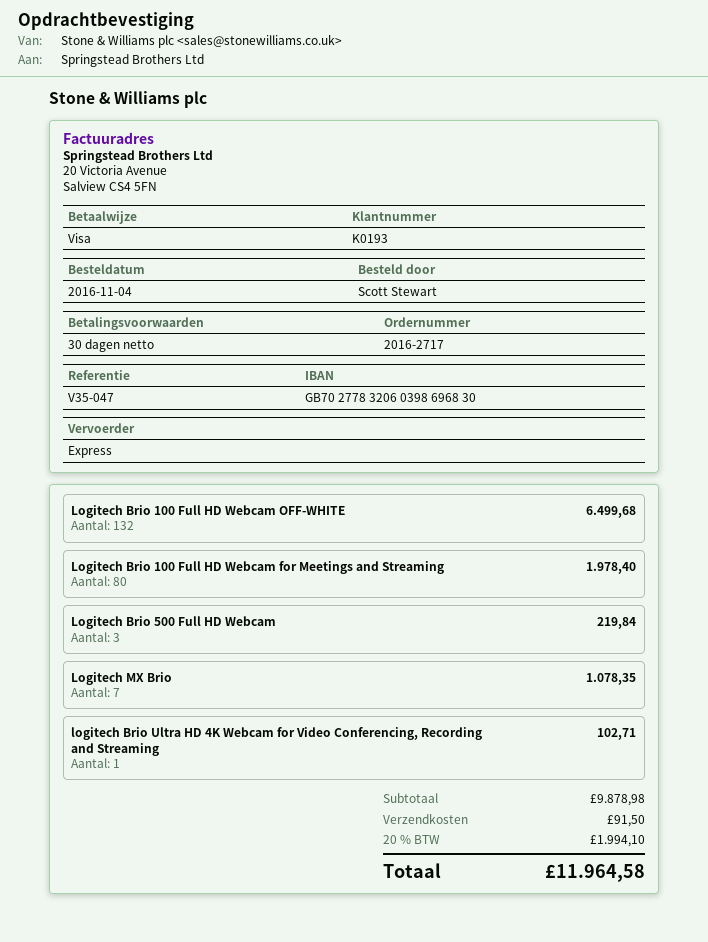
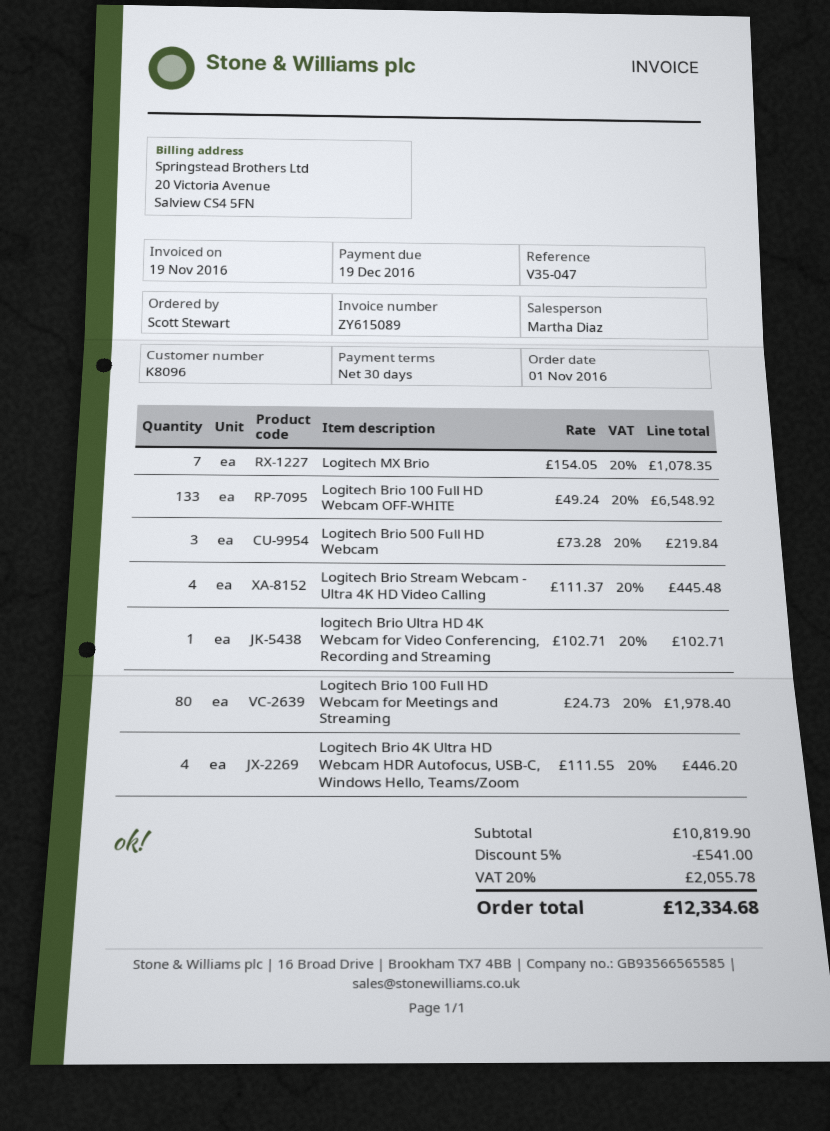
order date: 2016-11-04 -> 2016-11-01
customer number: K0193 -> K8096
Logitech Brio 100 Full HD Webcam OFF-WHITE: 132 for 6499.68 -> 133 for 6548.92
Logitech Brio Stream Webcam - Ultra 4K HD Video Calling: none -> 4 for 445.48
Logitech Brio 4K Ultra HD Webcam HDR Autofocus, USB-C, Windows Hello, Teams/Zoom: none -> 4 for 446.20
subtotal: 9878.98 -> 10819.90
discount: none -> 5% = 541.00
shipping: 91.50 -> none
tax: 20% = 1994.10 -> 20% = 2055.78
total: 11964.58 -> 12334.68

